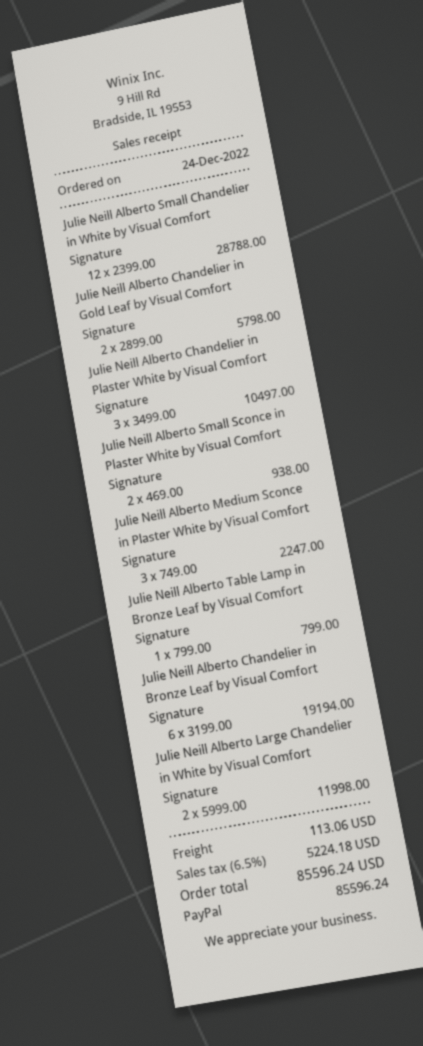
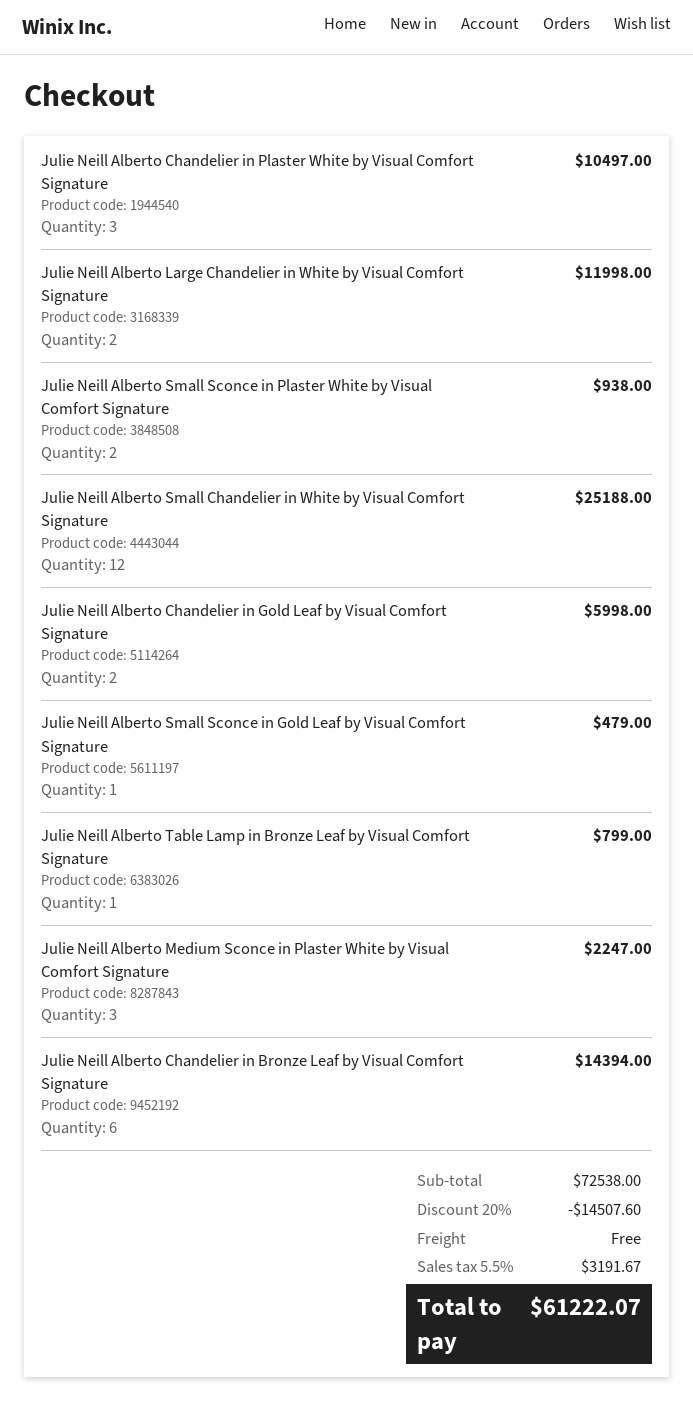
Julie Neill Alberto Small Chandelier in White by Visual Comfort Signature: 12 for 28788.00 -> 12 for 25188.00
Julie Neill Alberto Chandelier in Gold Leaf by Visual Comfort Signature: 2 for 5798.00 -> 2 for 5998.00
Julie Neill Alberto Chandelier in Bronze Leaf by Visual Comfort Signature: 6 for 19194.00 -> 6 for 14394.00
Julie Neill Alberto Small Sconce in Gold Leaf by Visual Comfort Signature: none -> 1 for 479.00
discount: none -> 20% = 14507.60
shipping: 113.06 -> 0.00
tax: 6.5% = 5224.18 -> 5.5% = 3191.67
total: 85596.24 -> 61222.07

